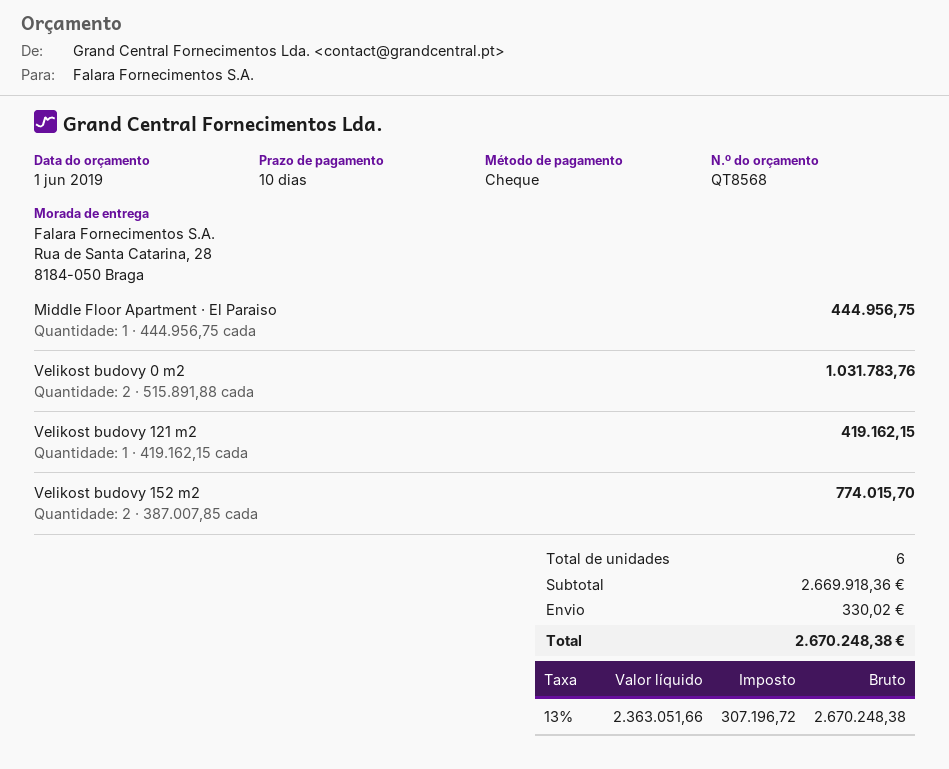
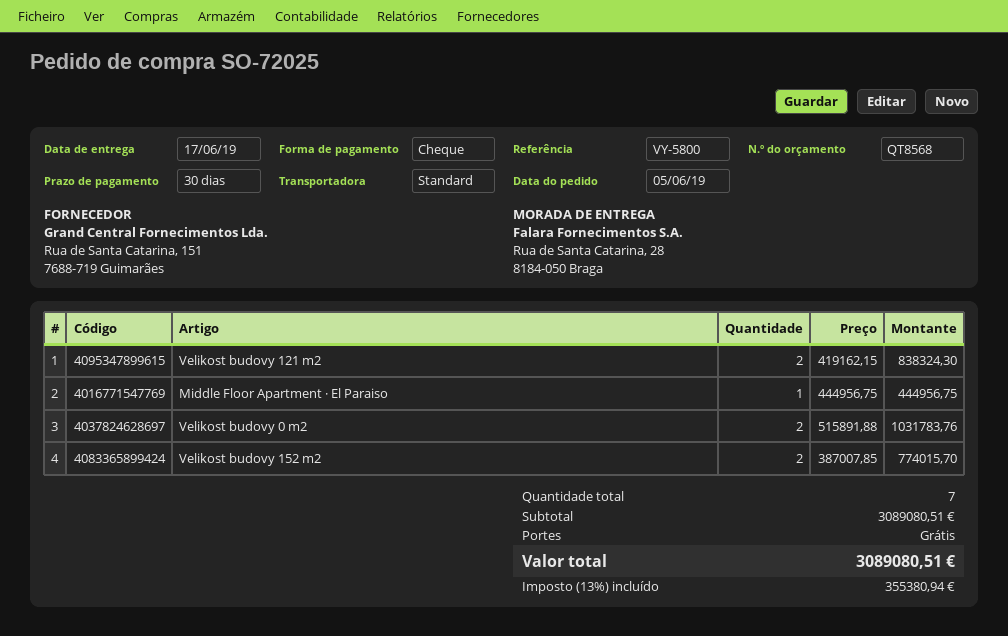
payment terms: 10 days -> 30 days
Velikost budovy 121 m2: 1 x 419162.15 = 419162.15 -> 2 x 419162.15 = 838324.30
total quantity: 6 -> 7
subtotal: 2669918.36 -> 3089080.51
shipping: 330.02 -> 0.00
tax: 13% = 307196.72 -> 13% = 355380.94
total: 2670248.38 -> 3089080.51

